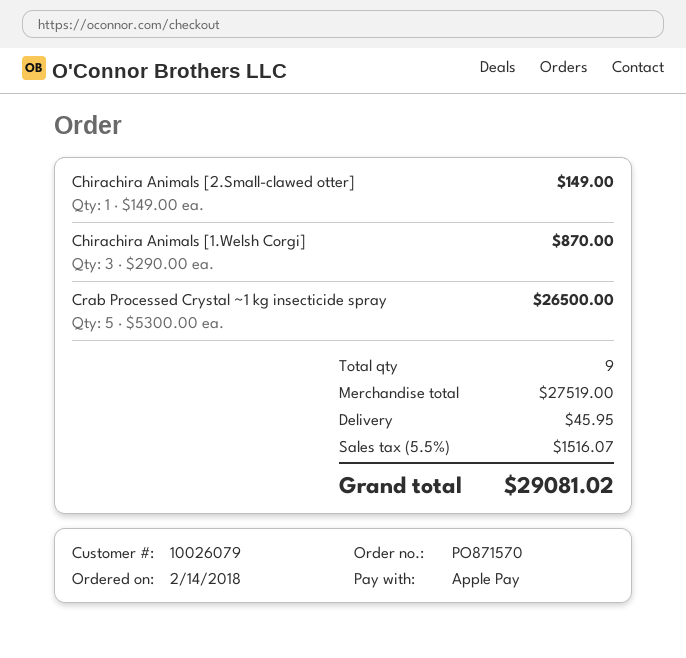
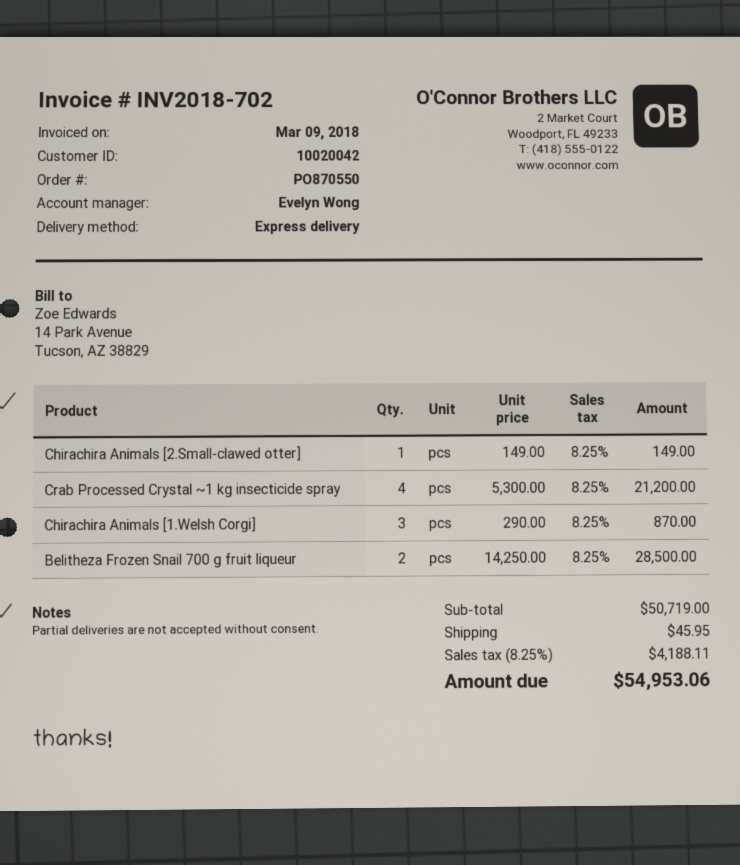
order number: PO871570 -> PO870550
customer number: 10026079 -> 10020042
Crab Processed Crystal ~1 kg insecticide spray: 5 x 5300.00 = 26500.00 -> 4 x 5300.00 = 21200.00
Belitheza Frozen Snail 700 g fruit liqueur: none -> 2 x 14250.00 = 28500.00
subtotal: 27519.00 -> 50719.00
tax: 5.5% = 1516.07 -> 8.25% = 4188.11
total: 29081.02 -> 54953.06

